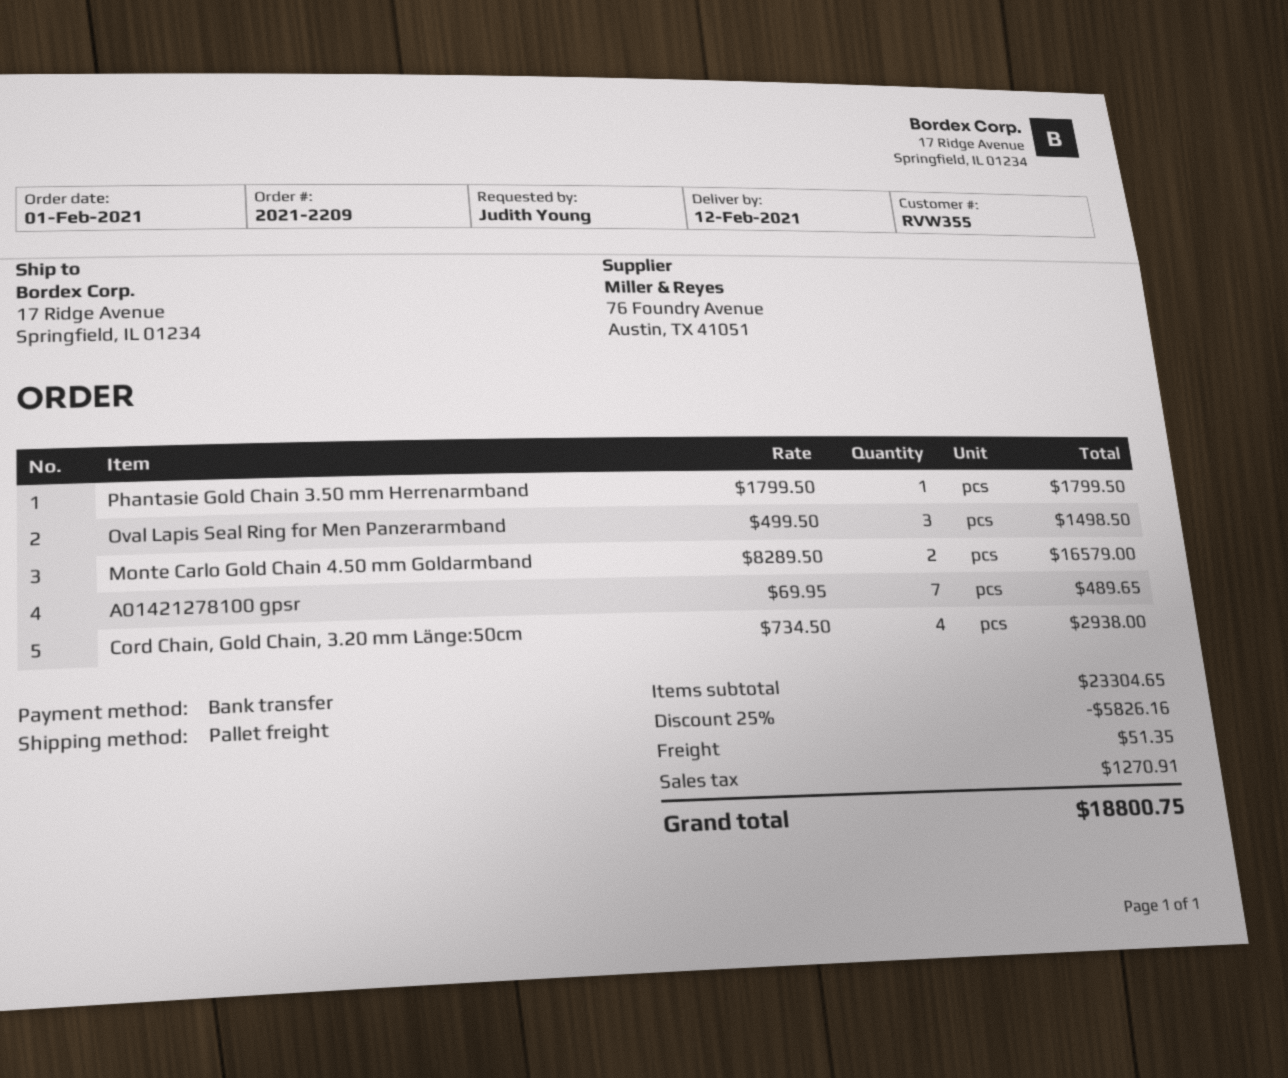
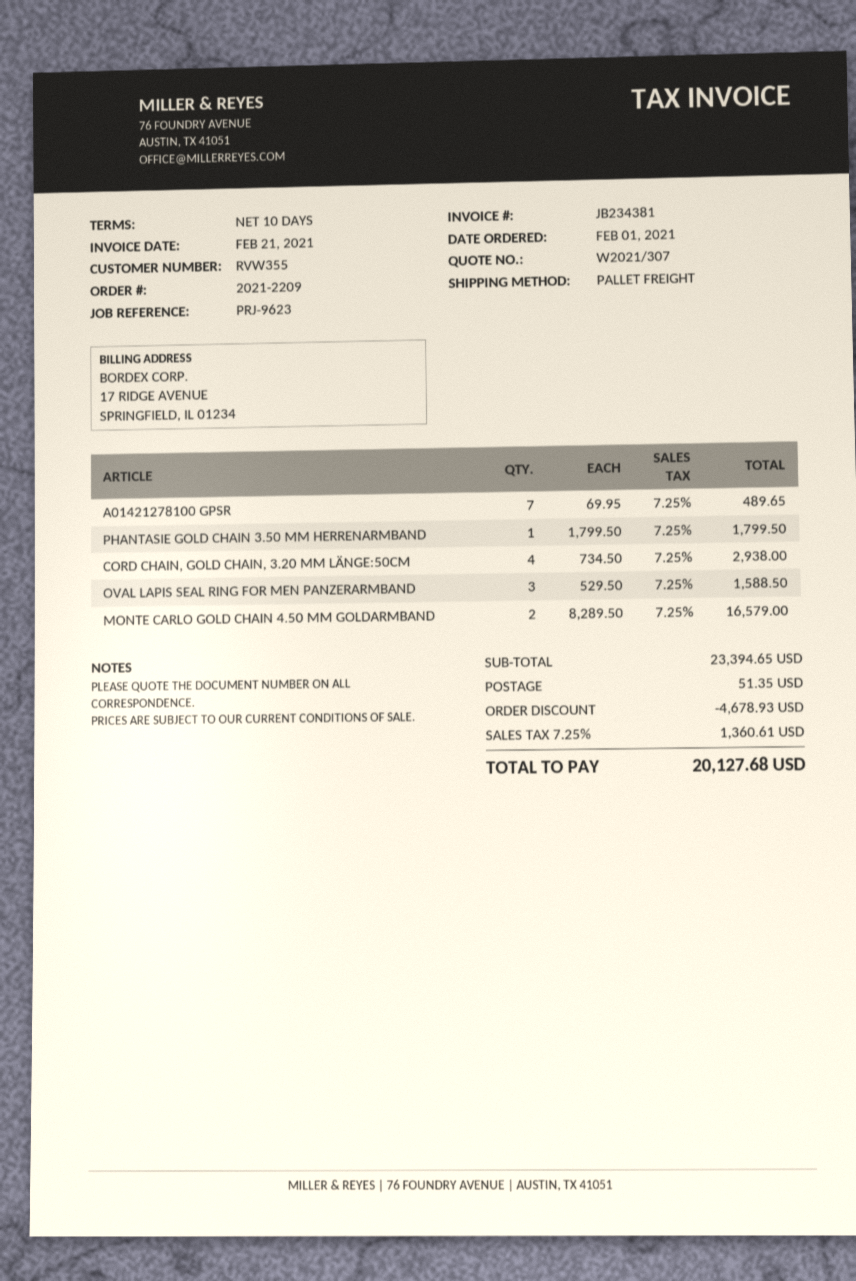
Oval Lapis Seal Ring for Men Panzerarmband: 3 x 499.50 = 1498.50 -> 3 x 529.50 = 1588.50
subtotal: 23304.65 -> 23394.65
discount: 5826.16 -> 4678.93
tax: 1270.91 -> 1360.61
total: 18800.75 -> 20127.68

